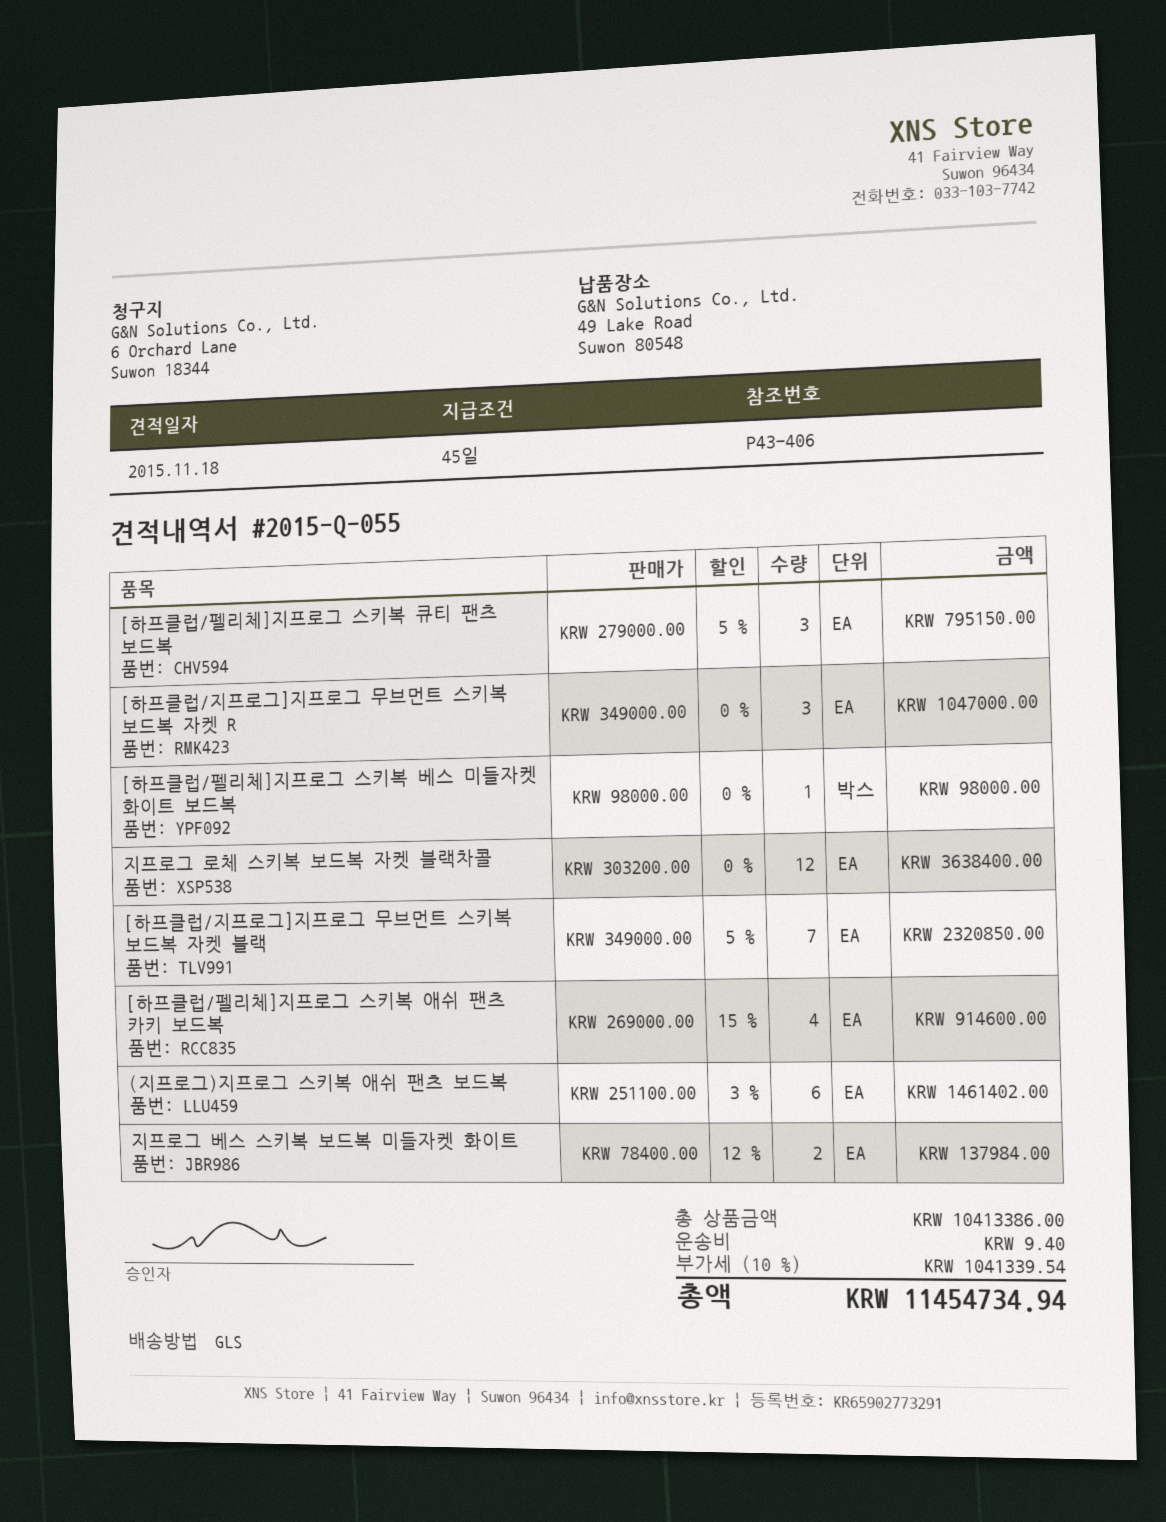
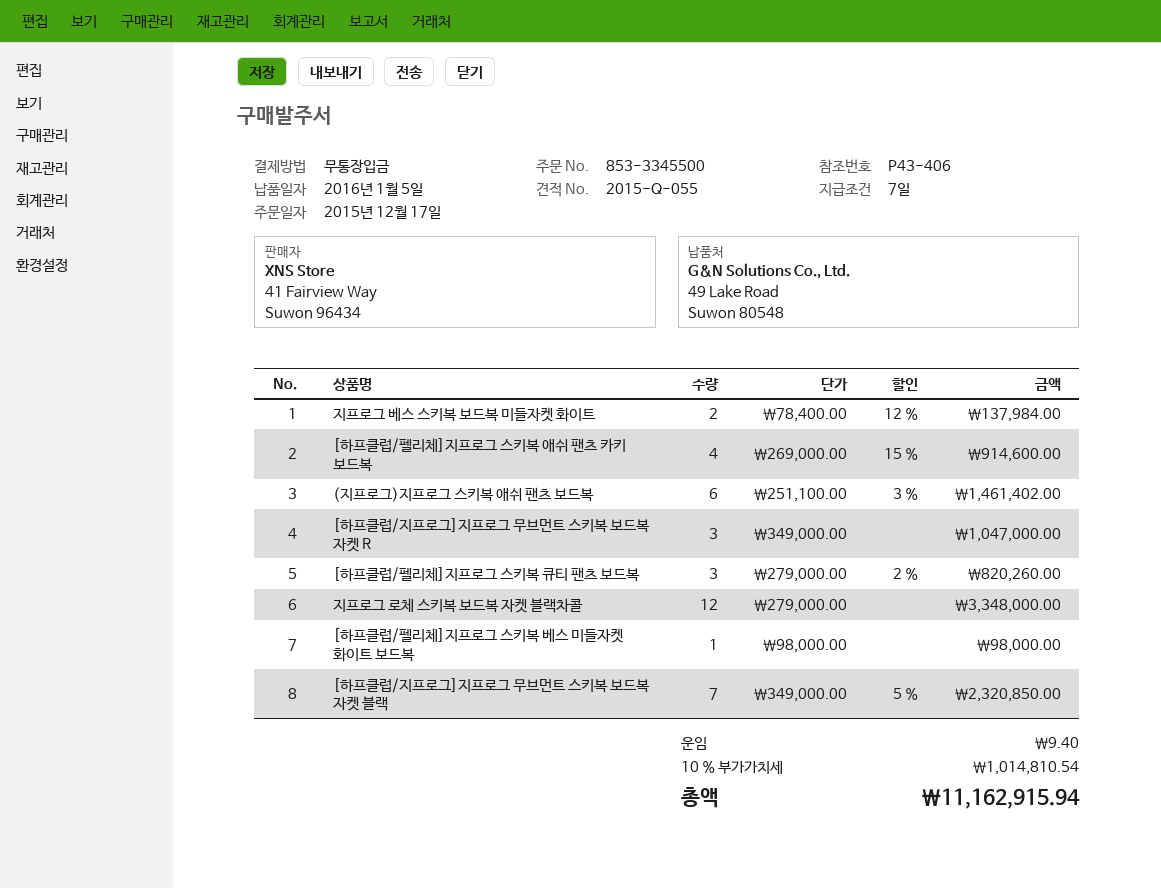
payment terms: 45 days -> 7 days
[하프클럽/펠리체]지프로그 스키복 큐티 팬츠 보드복: 3 x 279000.00 - 5% = 795150.00 -> 3 x 279000.00 - 2% = 820260.00
지프로그 로체 스키복 보드복 자켓 블랙차콜: 12 x 303200.00 = 3638400.00 -> 12 x 279000.00 = 3348000.00
tax: 10% = 1041339.54 -> 10% = 1014810.54
total: 11454734.94 -> 11162915.94

